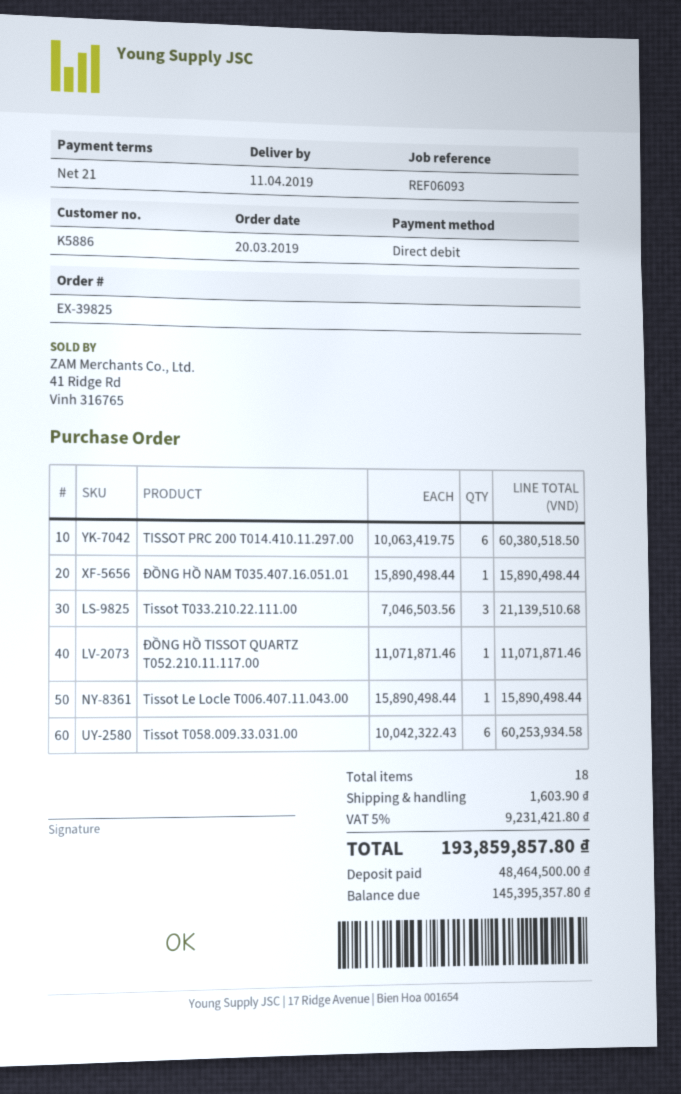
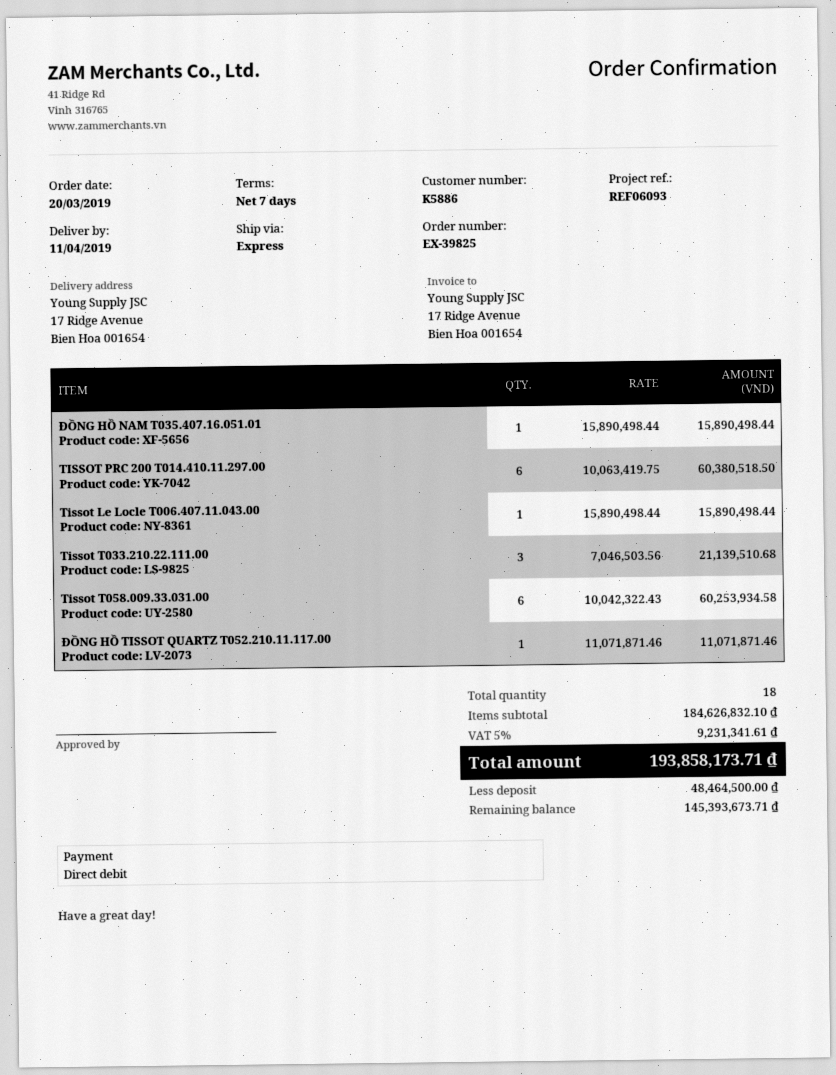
payment terms: 21 days -> 7 days
shipping: 1603.90 -> none
tax: 5% = 9231421.80 -> 5% = 9231341.61
total: 193859857.80 -> 193858173.71
balance: 145395357.80 -> 145393673.71

